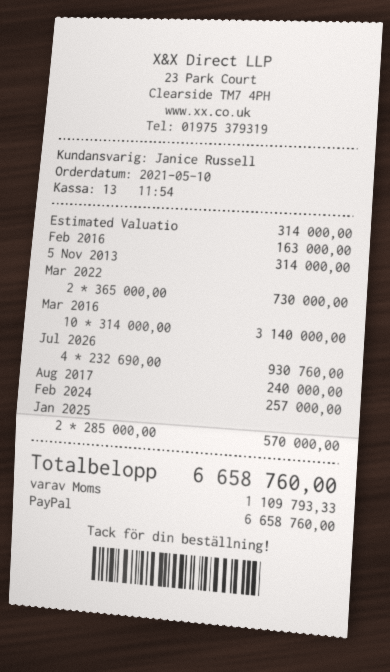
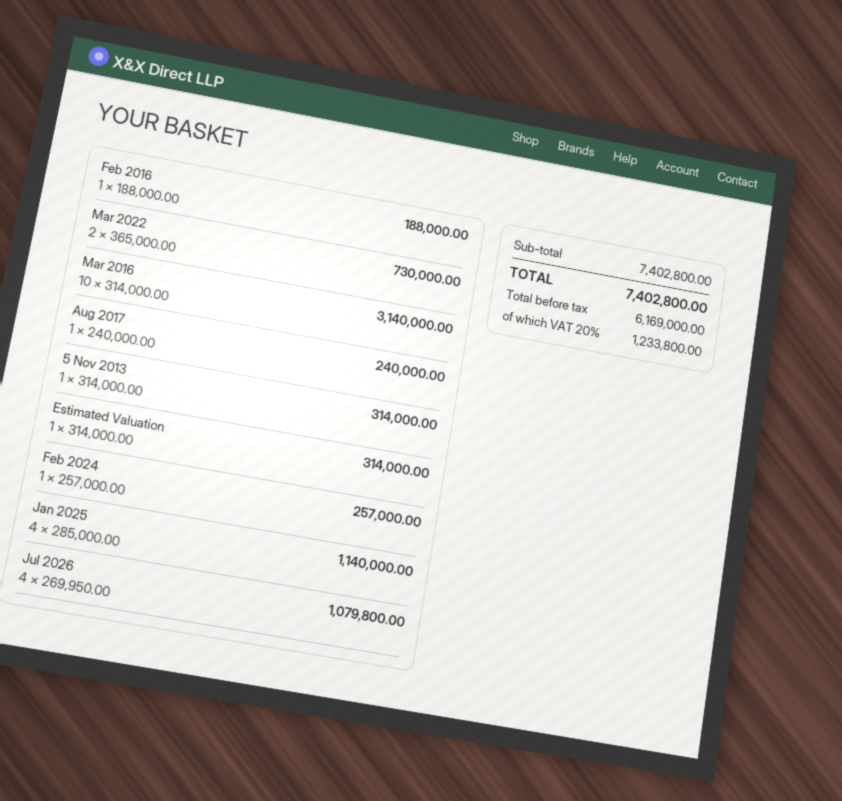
Feb 2016: 1 x 163000.00 = 163000.00 -> 1 x 188000.00 = 188000.00
Jul 2026: 4 x 232690.00 = 930760.00 -> 4 x 269950.00 = 1079800.00
Jan 2025: 2 x 285000.00 = 570000.00 -> 4 x 285000.00 = 1140000.00
tax: 1109793.33 -> 1233800.00
total: 6658760.00 -> 7402800.00

